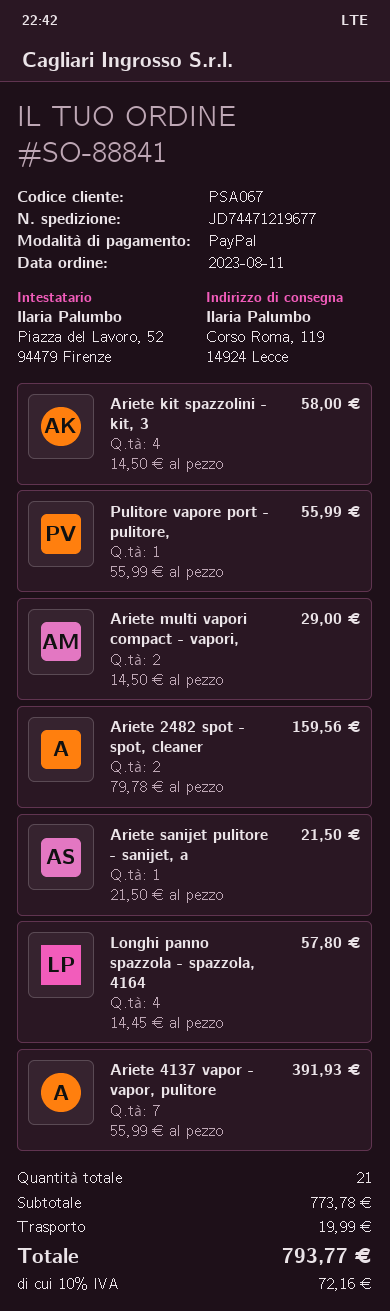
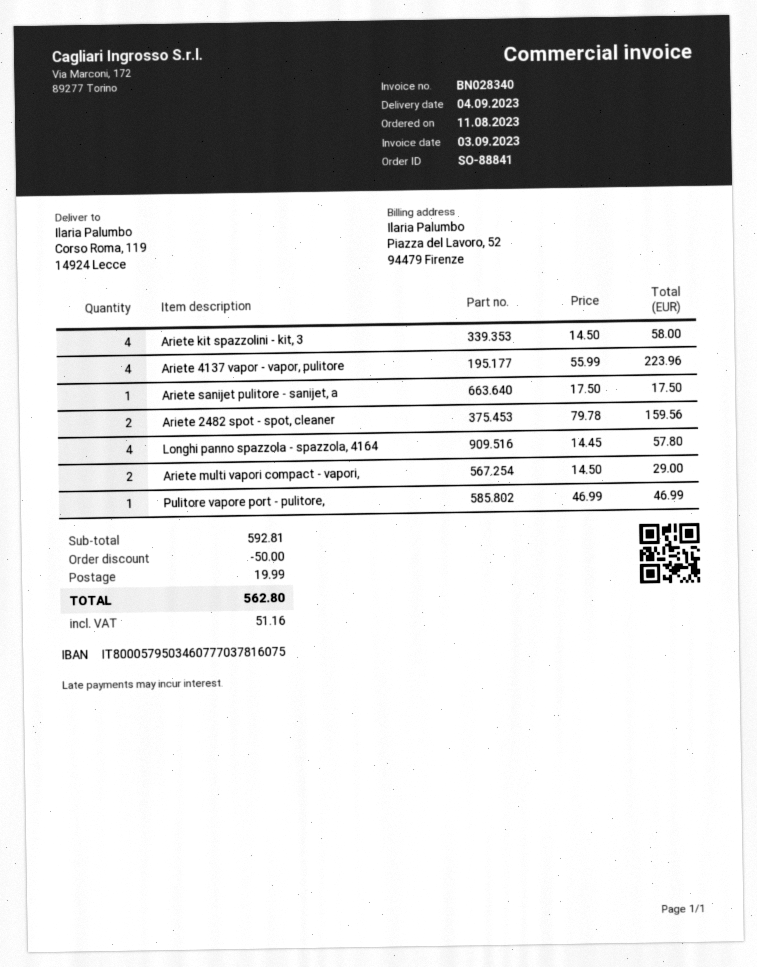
Pulitore vapore port - pulitore,: 1 x 55.99 = 55.99 -> 1 x 46.99 = 46.99
Ariete sanijet pulitore - sanijet, a: 1 x 21.50 = 21.50 -> 1 x 17.50 = 17.50
Ariete 4137 vapor - vapor, pulitore: 7 x 55.99 = 391.93 -> 4 x 55.99 = 223.96
subtotal: 773.78 -> 592.81
discount: none -> 50.00
tax: 72.16 -> 51.16
total: 793.77 -> 562.80

